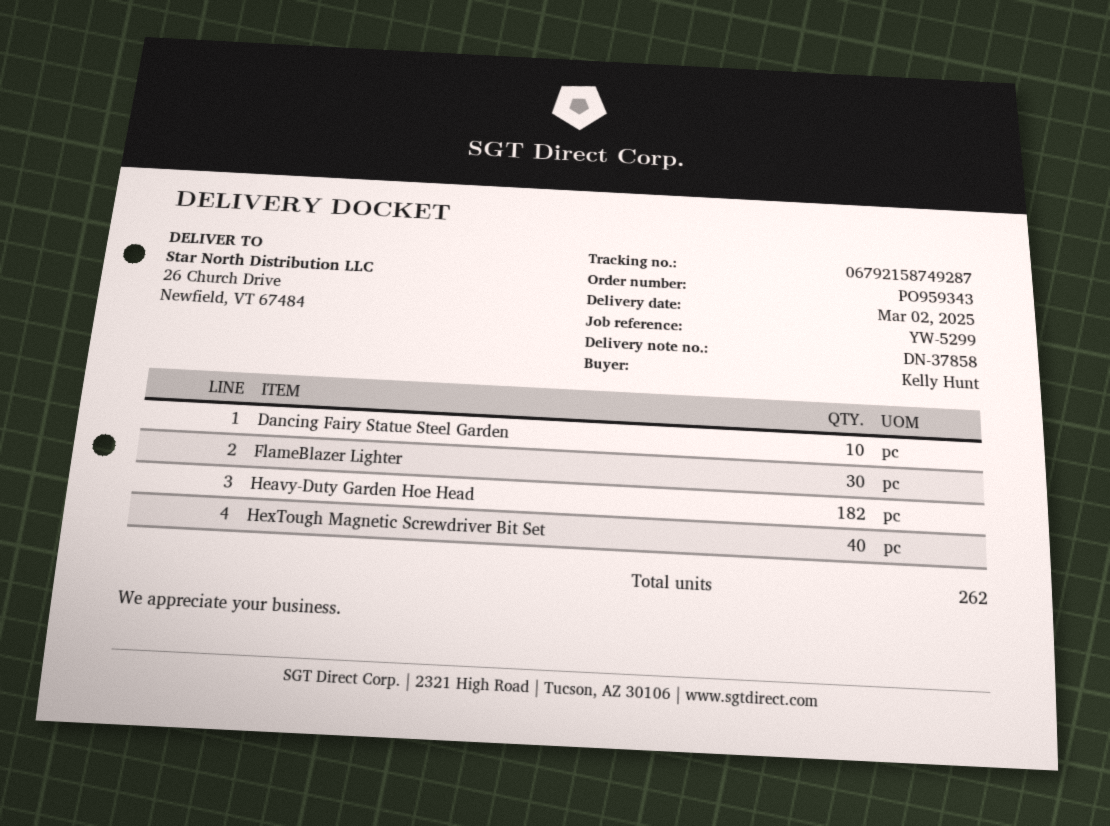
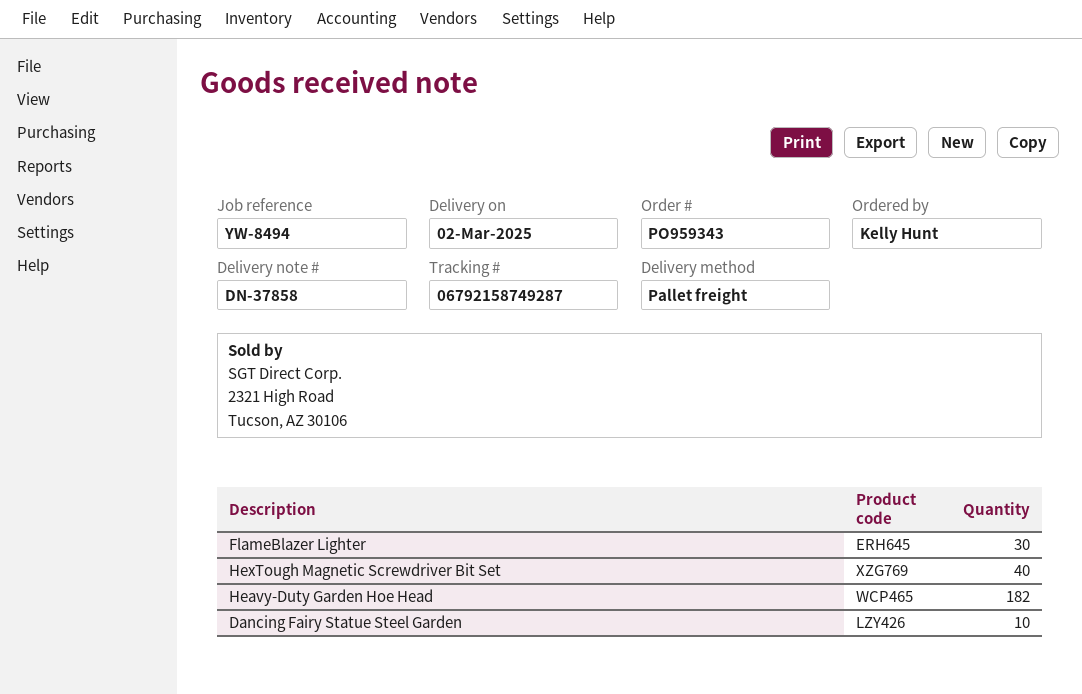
reference: YW-5299 -> YW-8494

